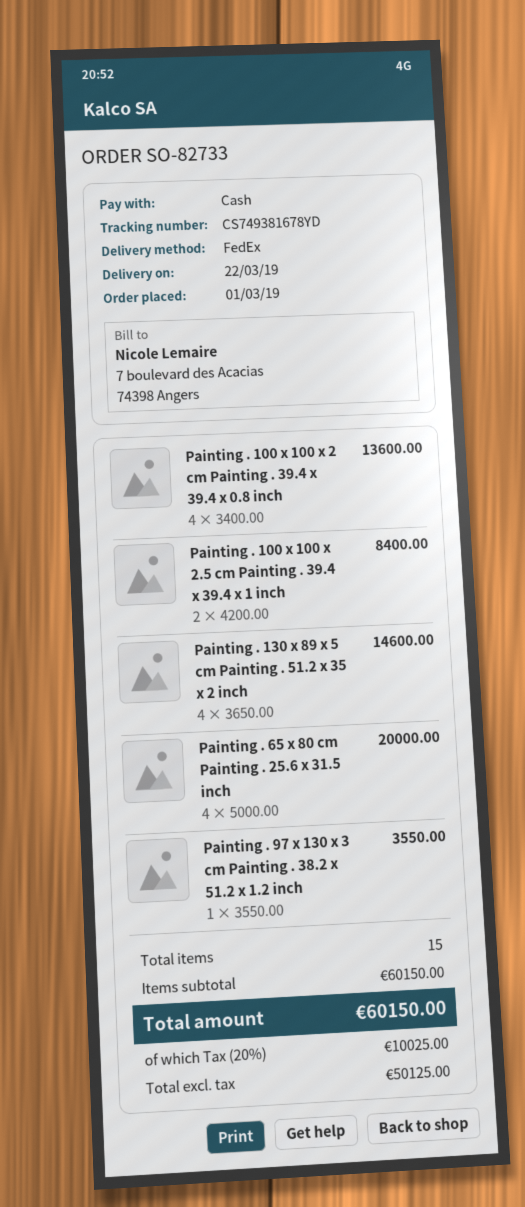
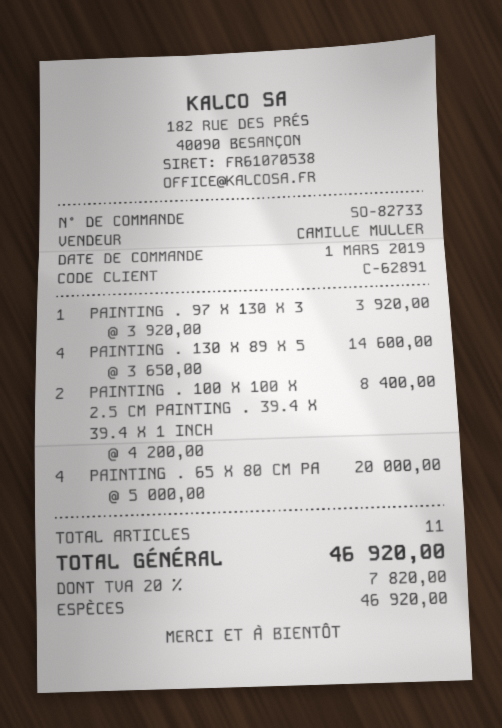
Painting . 100 x 100 x 2 cm Painting . 39.4 x 39.4 x 0.8 inch: 4 x 3400.00 = 13600.00 -> none
Painting . 97 x 130 x 3 cm Painting . 38.2 x 51.2 x 1.2 inch: 1 x 3550.00 = 3550.00 -> 1 x 3920.00 = 3920.00
total quantity: 15 -> 11
tax: 20% = 10025.00 -> 20% = 7820.00
total: 60150.00 -> 46920.00

